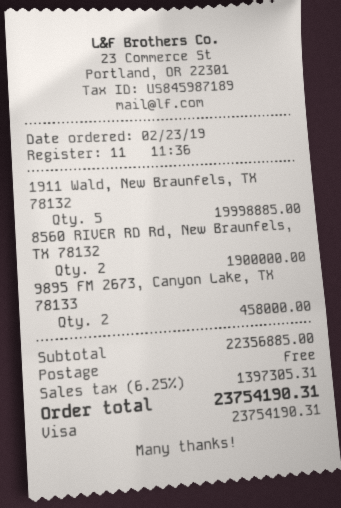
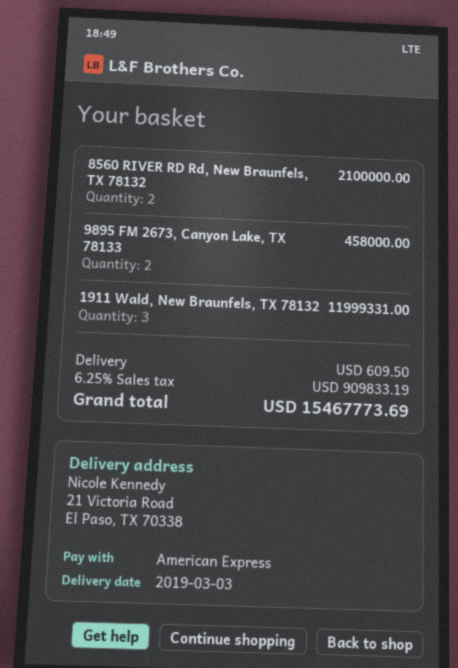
payment method: Visa -> American Express
1911 Wald, New Braunfels, TX 78132: 5 for 19998885.00 -> 3 for 11999331.00
8560 RIVER RD Rd, New Braunfels, TX 78132: 2 for 1900000.00 -> 2 for 2100000.00
shipping: 0.00 -> 609.50
tax: 6.25% = 1397305.31 -> 6.25% = 909833.19
total: 23754190.31 -> 15467773.69

